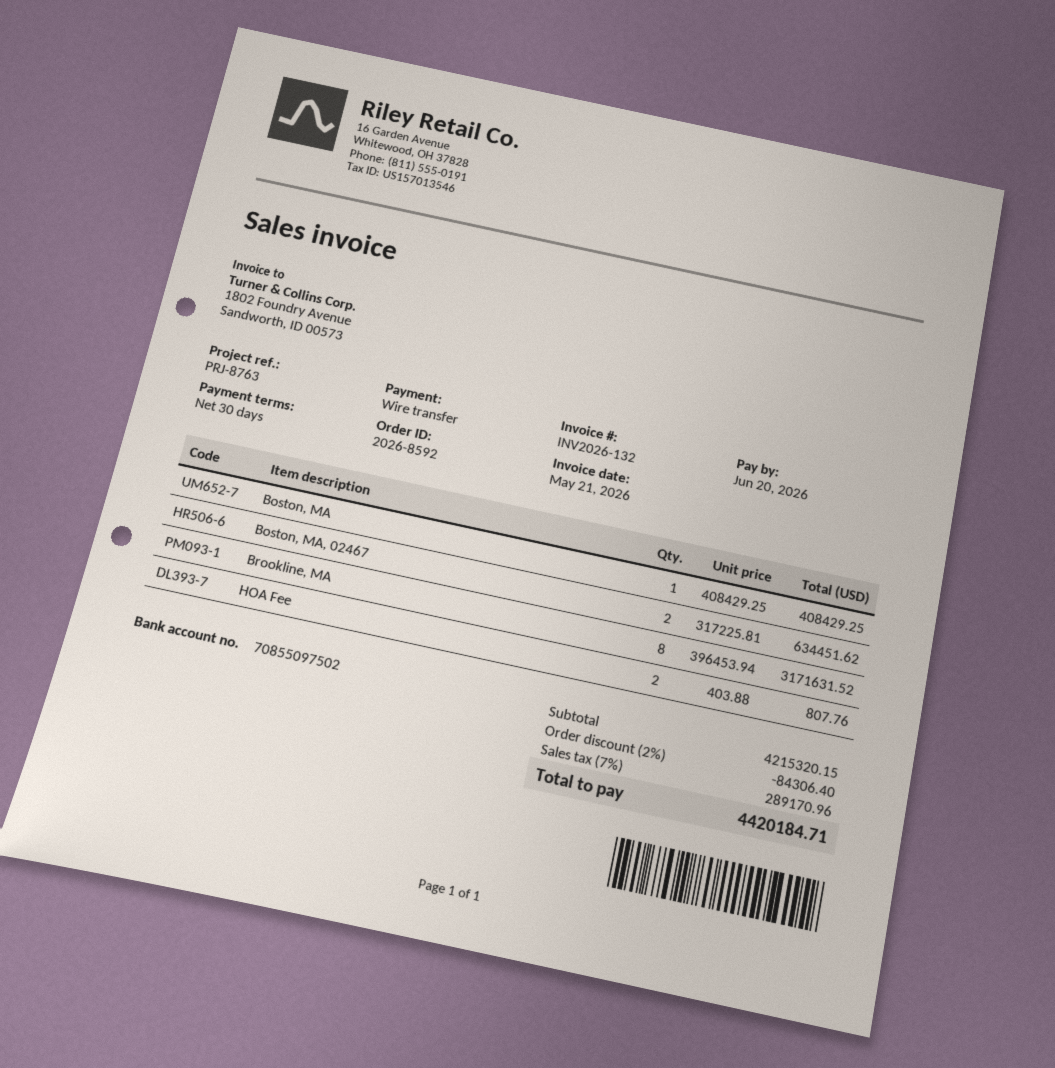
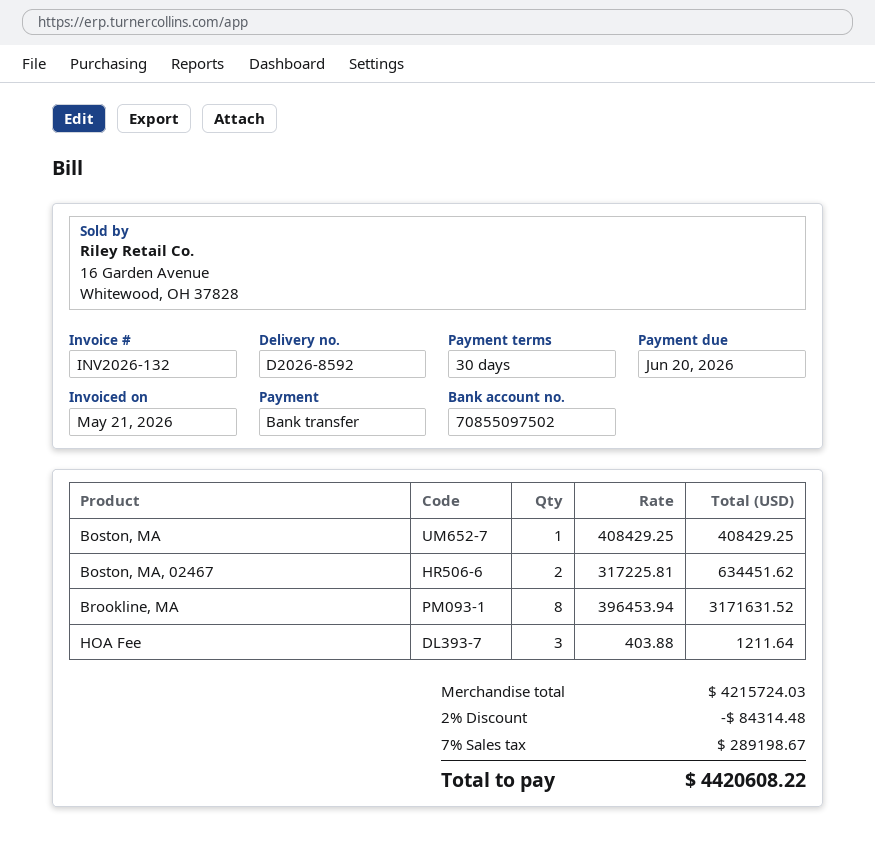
HOA Fee: 2 x 403.88 = 807.76 -> 3 x 403.88 = 1211.64
subtotal: 4215320.15 -> 4215724.03
discount: 2% = 84306.40 -> 2% = 84314.48
tax: 7% = 289170.96 -> 7% = 289198.67
total: 4420184.71 -> 4420608.22

